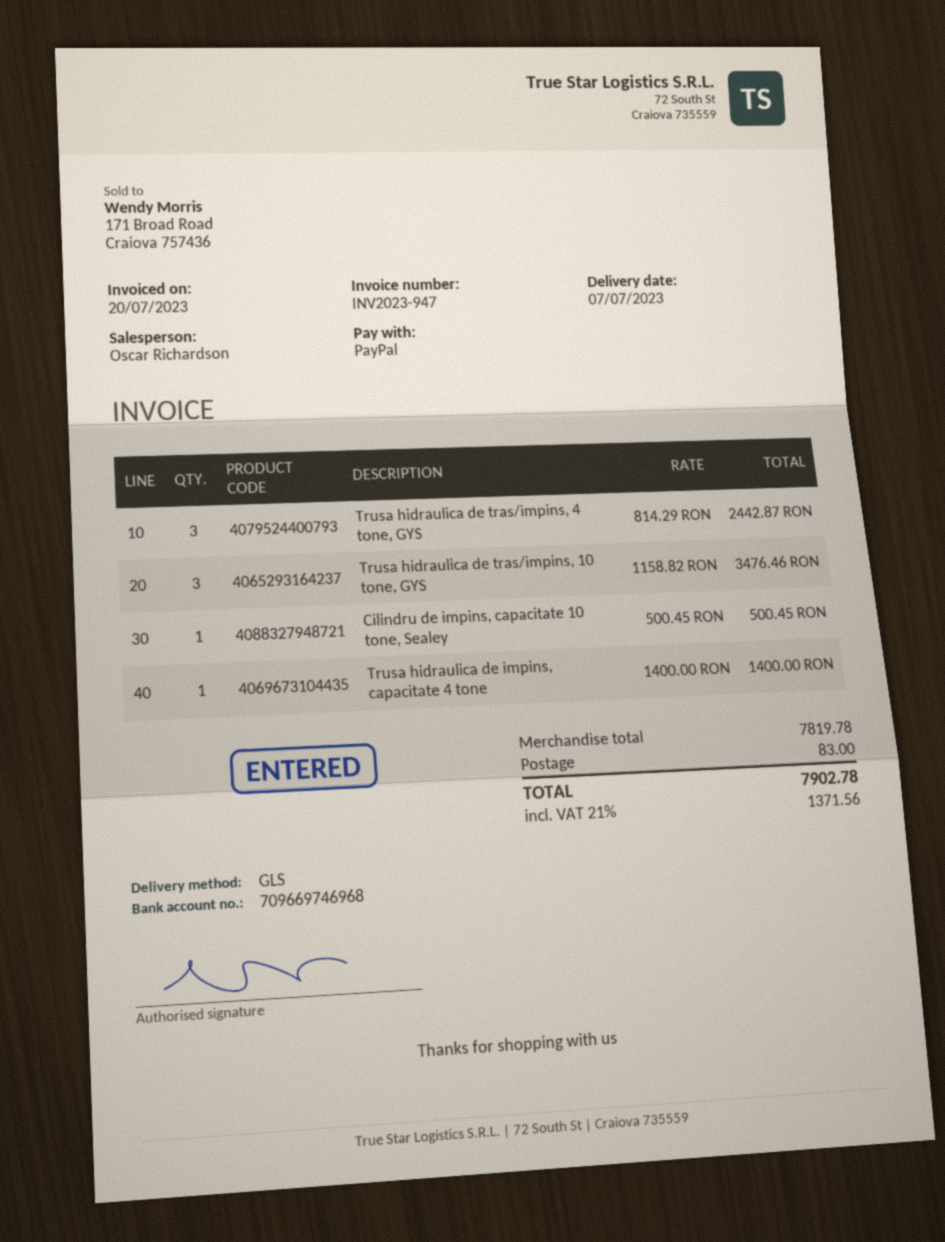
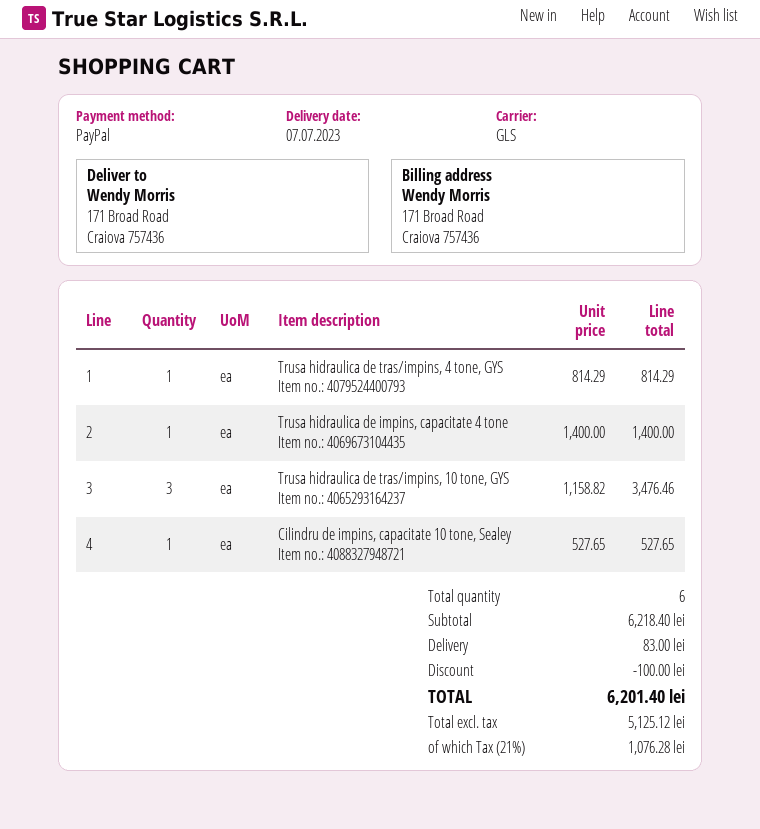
Trusa hidraulica de tras/impins, 4 tone, GYS: 3 x 814.29 = 2442.87 -> 1 x 814.29 = 814.29
Cilindru de impins, capacitate 10 tone, Sealey: 1 x 500.45 = 500.45 -> 1 x 527.65 = 527.65
subtotal: 7819.78 -> 6218.40
discount: none -> 100.00
tax: 21% = 1371.56 -> 21% = 1076.28
total: 7902.78 -> 6201.40

